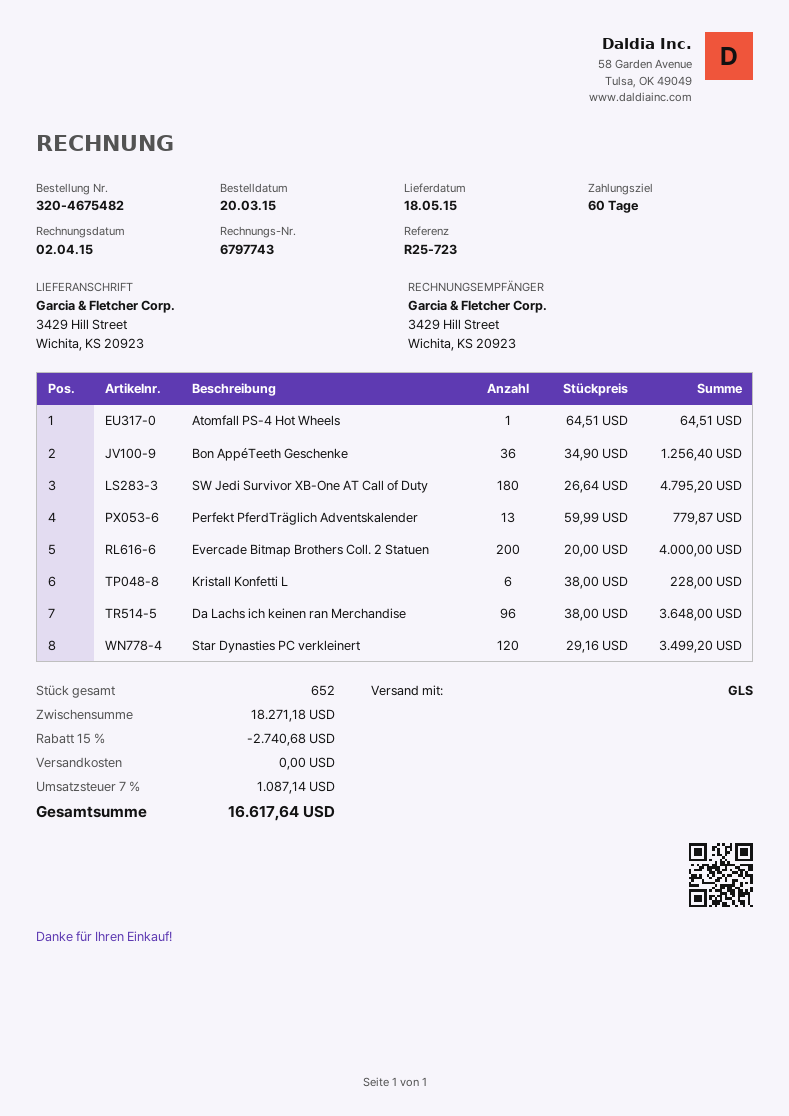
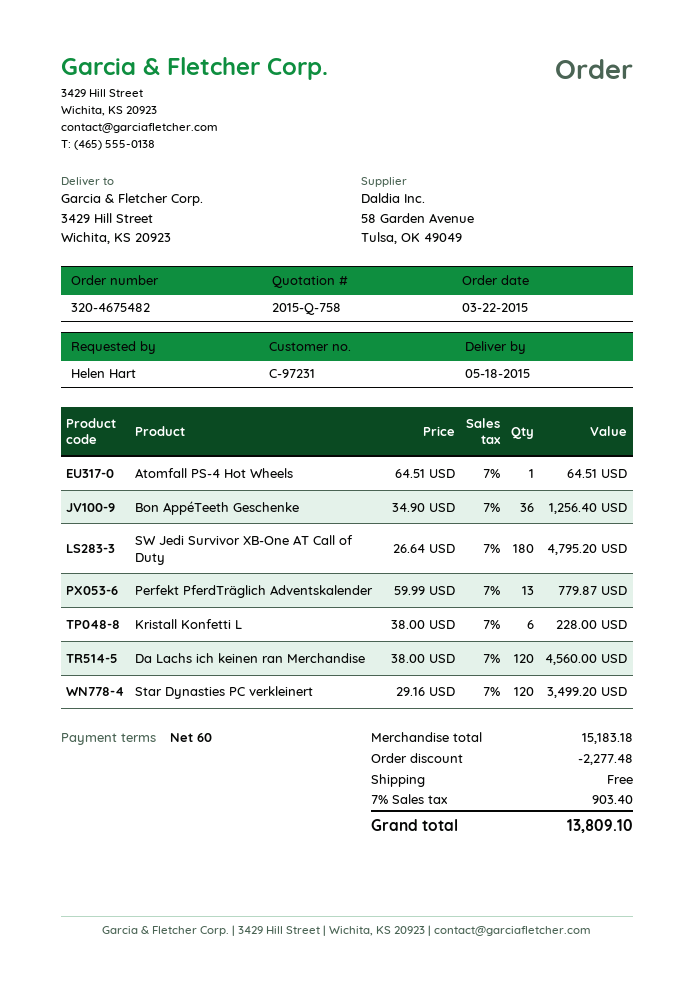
order date: 2015-03-20 -> 2015-03-22
Evercade Bitmap Brothers Coll. 2 Statuen: 200 x 20.00 = 4000.00 -> none
Da Lachs ich keinen ran Merchandise: 96 x 38.00 = 3648.00 -> 120 x 38.00 = 4560.00
subtotal: 18271.18 -> 15183.18
discount: 2740.68 -> 2277.48
tax: 7% = 1087.14 -> 7% = 903.40
total: 16617.64 -> 13809.10

